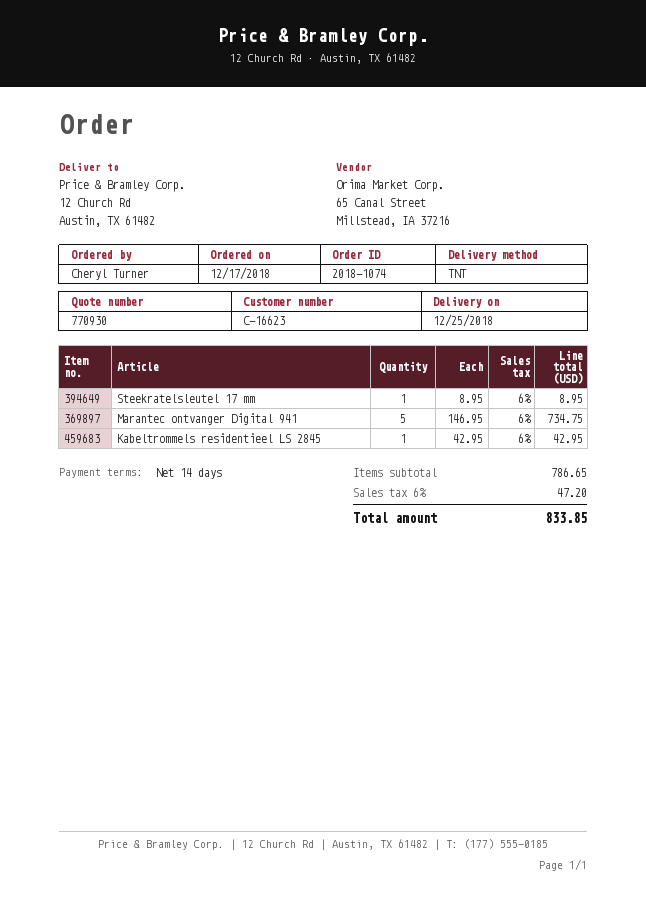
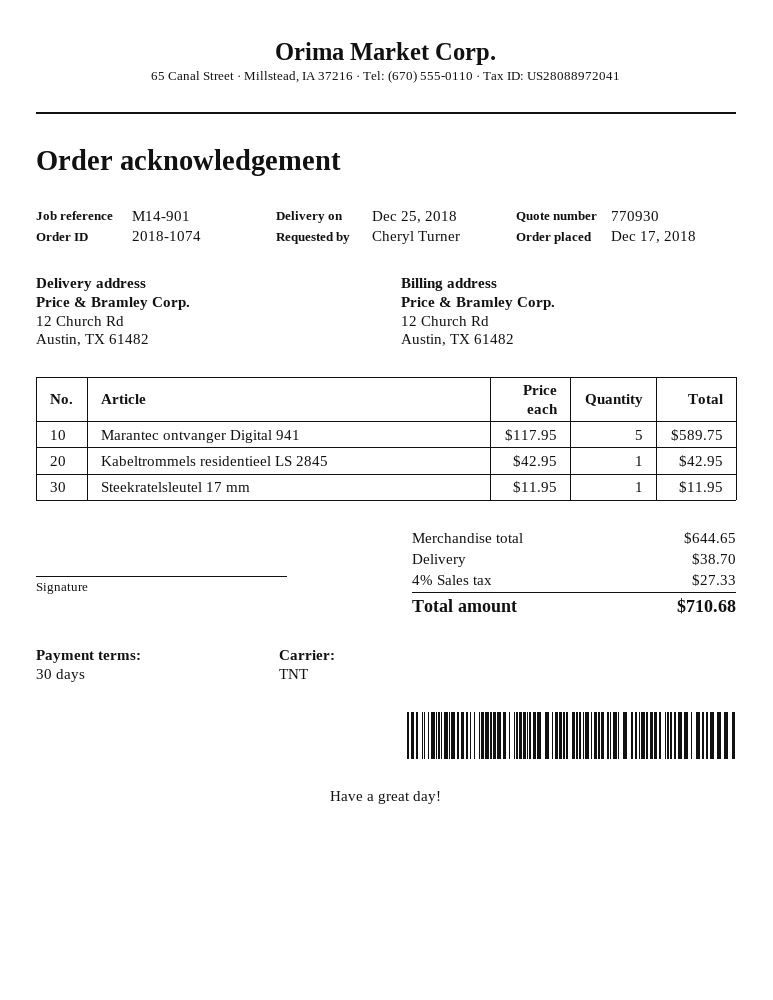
payment terms: 14 days -> 30 days
Steekratelsleutel 17 mm: 1 x 8.95 = 8.95 -> 1 x 11.95 = 11.95
Marantec ontvanger Digital 941: 5 x 146.95 = 734.75 -> 5 x 117.95 = 589.75
subtotal: 786.65 -> 644.65
shipping: none -> 38.70
tax: 6% = 47.20 -> 4% = 27.33
total: 833.85 -> 710.68

